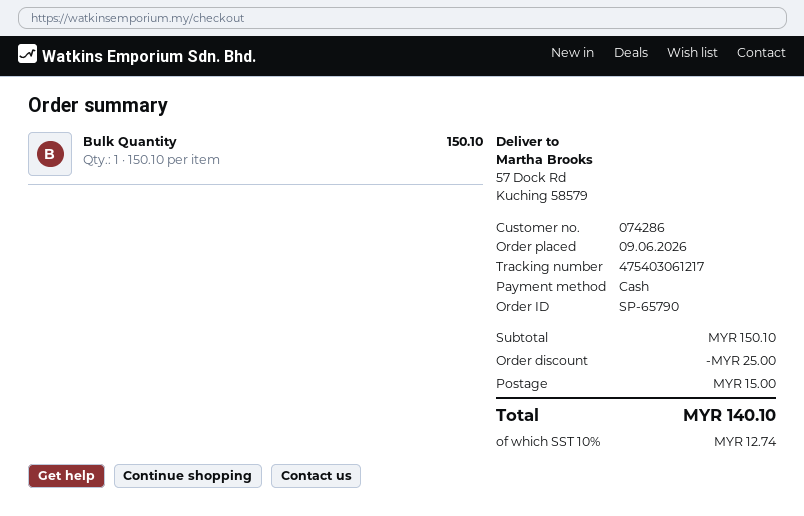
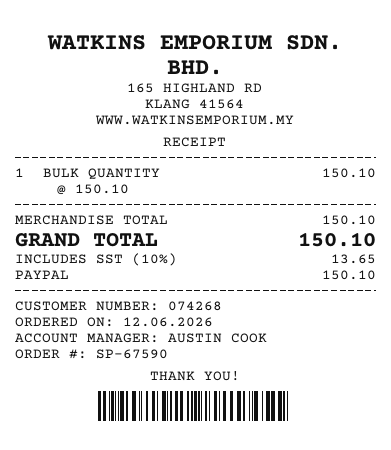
order number: SP-65790 -> SP-67590
order date: 2026-06-09 -> 2026-06-12
customer number: 074286 -> 074268
payment method: cash -> PayPal
discount: 25.00 -> none
shipping: 15.00 -> none
tax: 10% = 12.74 -> 10% = 13.65
total: 140.10 -> 150.10

